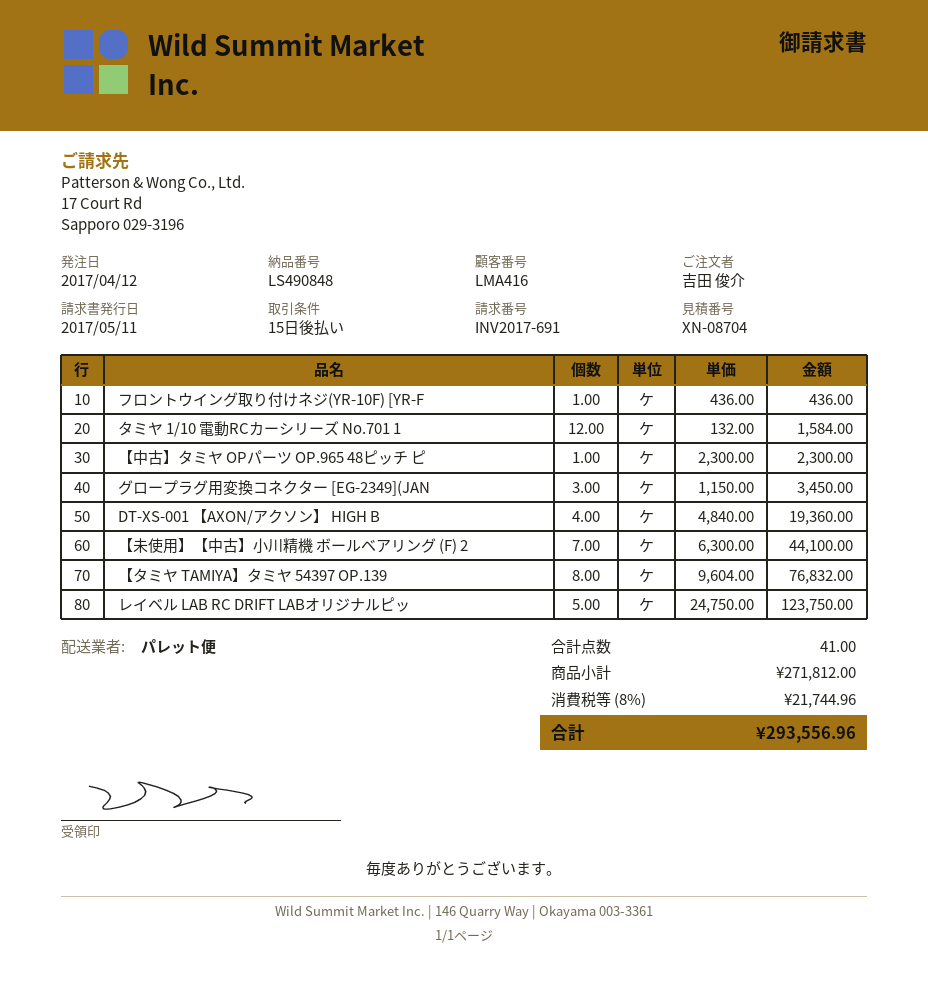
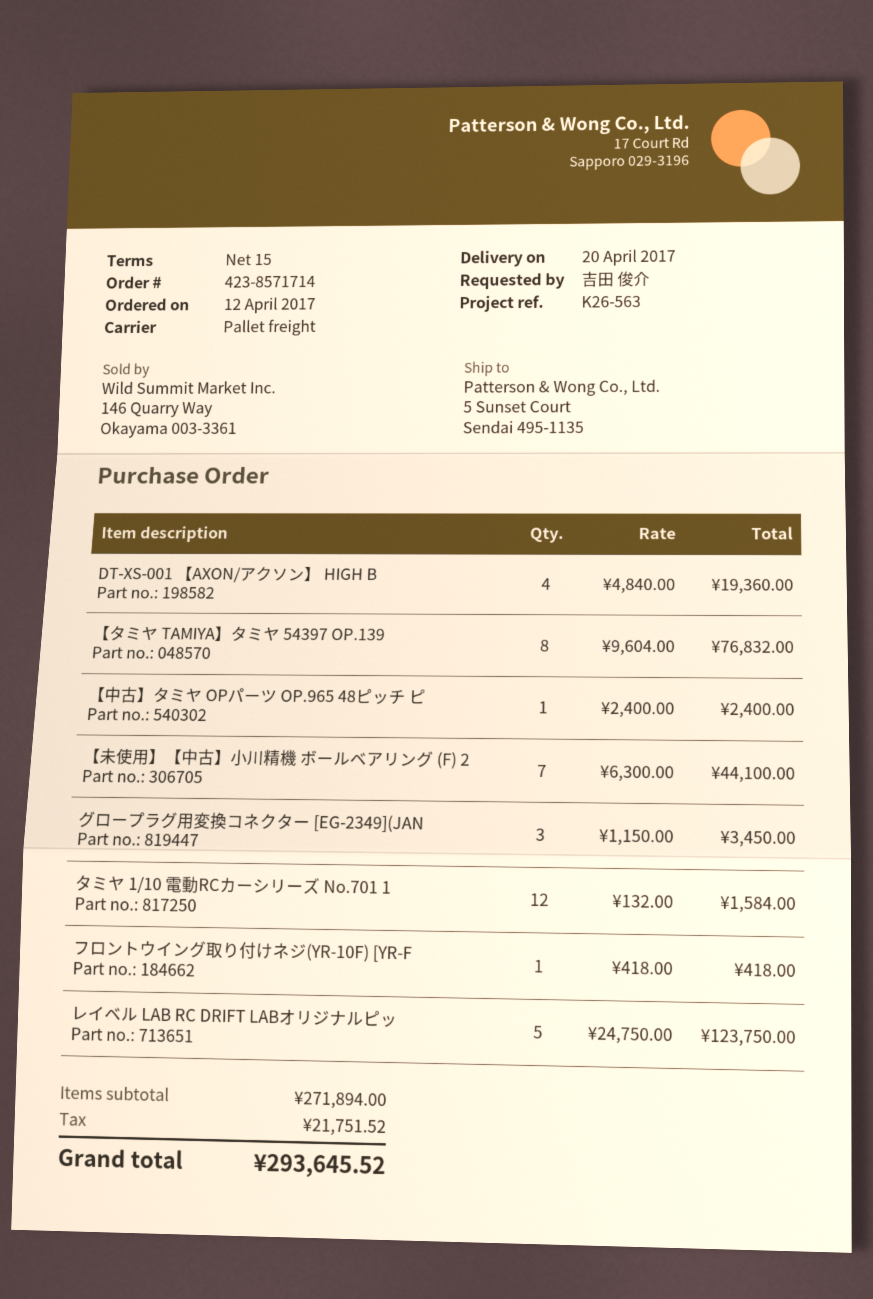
フロントウイング取り付けネジ(YR-10F) [YR-F: 1 x 436.00 = 436.00 -> 1 x 418.00 = 418.00
【中古】タミヤ OPパーツ OP.965 48ピッチ ピ: 1 x 2300.00 = 2300.00 -> 1 x 2400.00 = 2400.00
subtotal: 271812.00 -> 271894.00
tax: 21744.96 -> 21751.52
total: 293556.96 -> 293645.52

